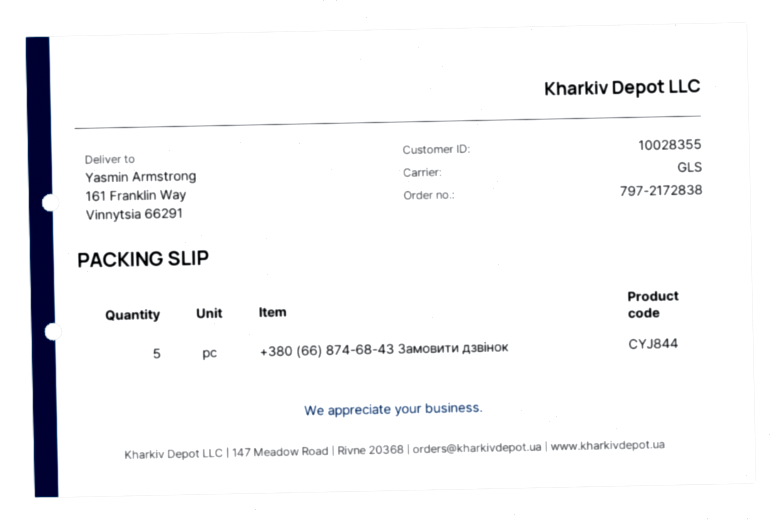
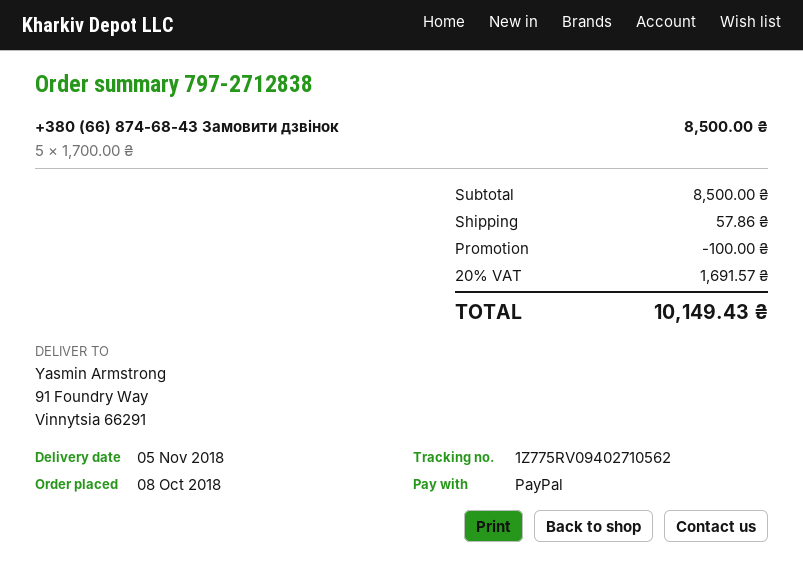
order number: 797-2172838 -> 797-2712838
ship to: 161 Franklin Way, Vinnytsia 66291 -> 91 Foundry Way, Vinnytsia 66291

